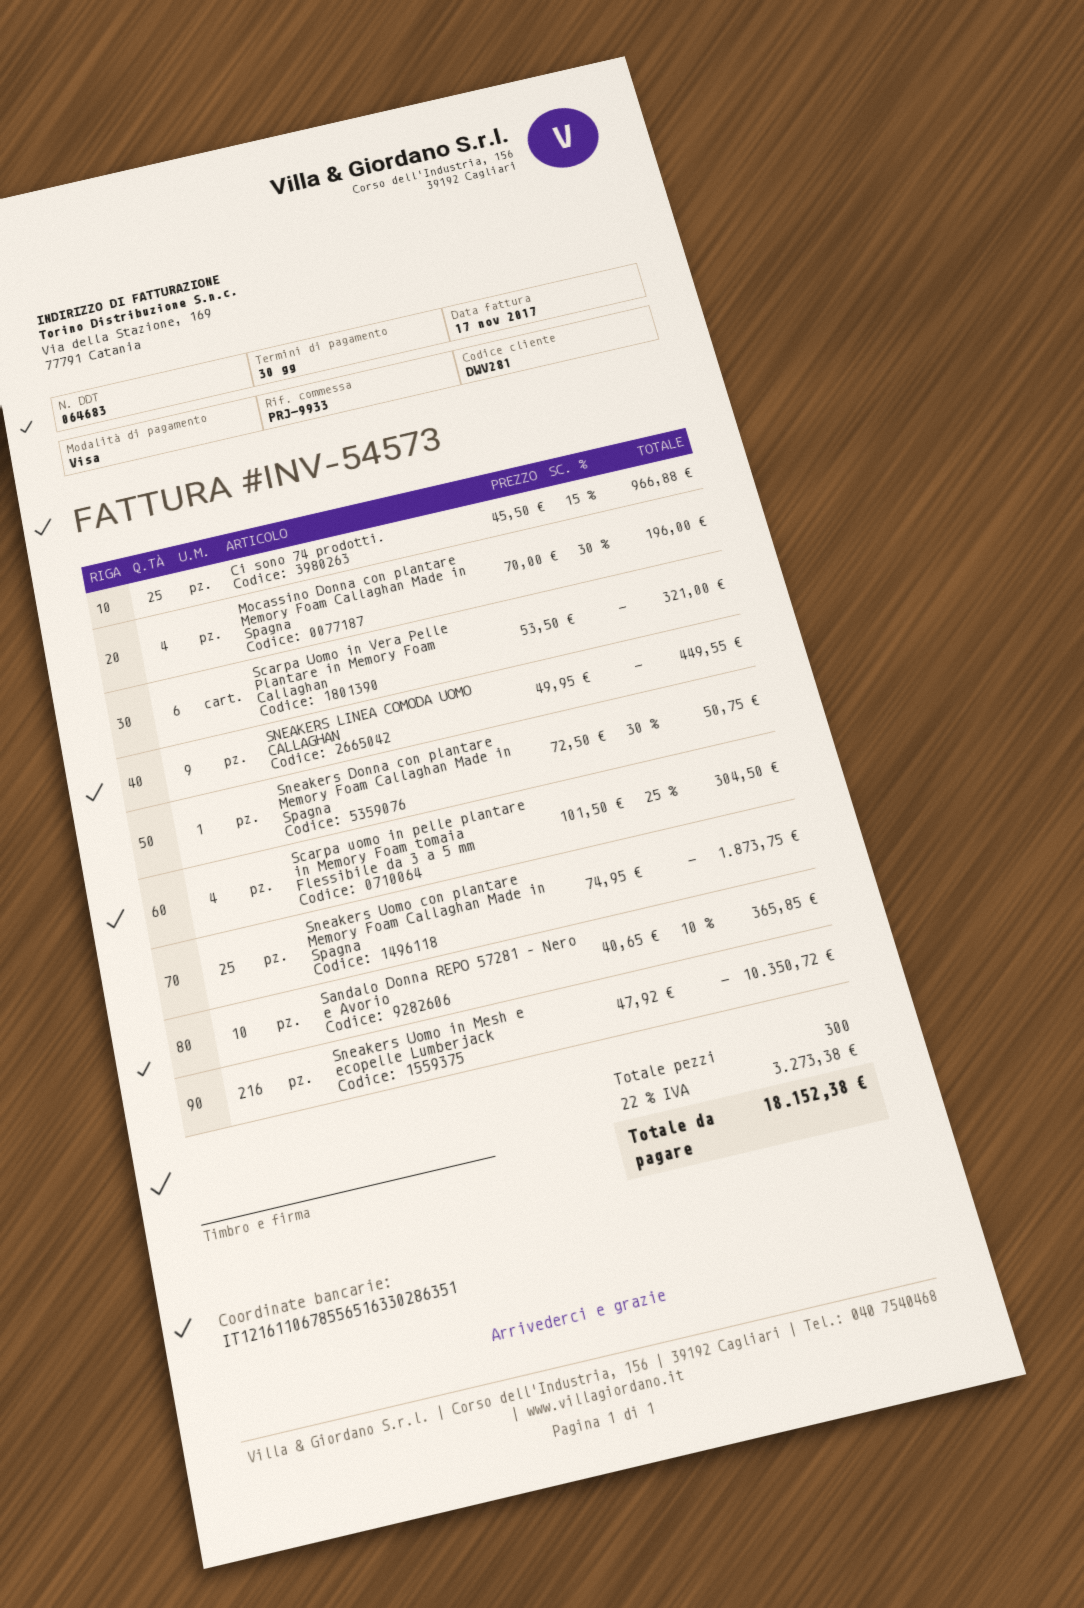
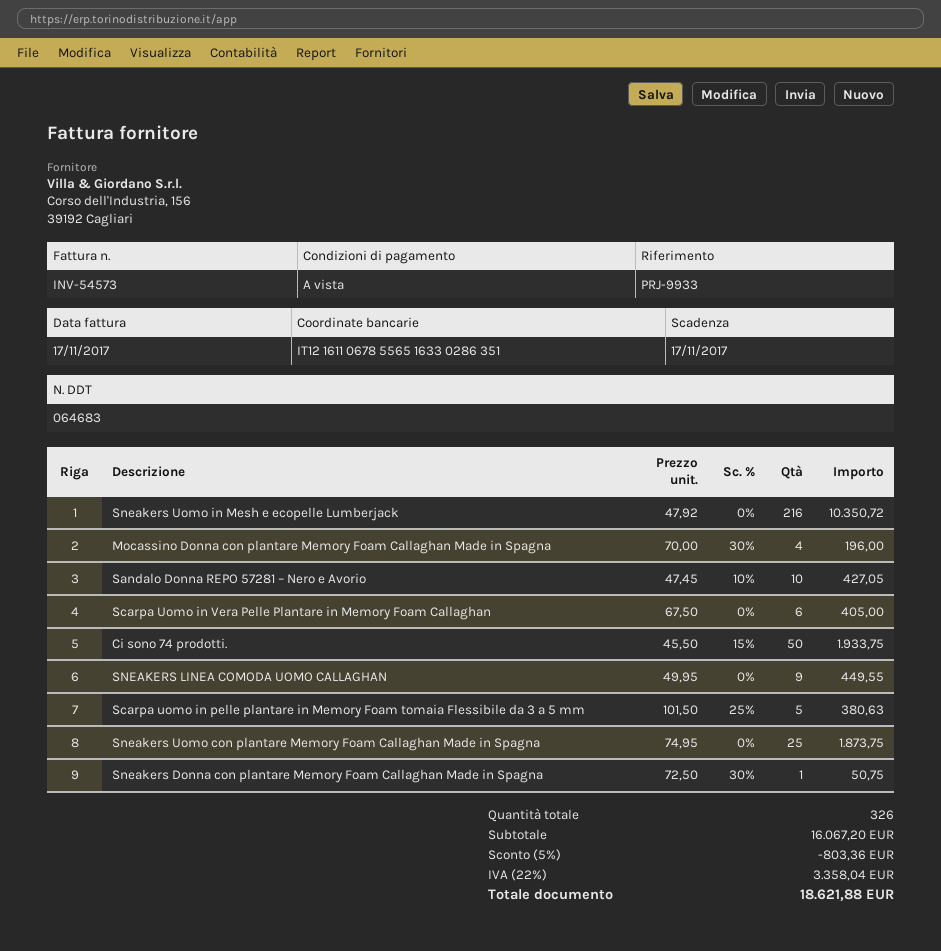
payment terms: 30 days -> on receipt
Ci sono 74 prodotti.: 25 x 45.50 - 15% = 966.88 -> 50 x 45.50 - 15% = 1933.75
Scarpa Uomo in Vera Pelle Plantare in Memory Foam Callaghan: 6 x 53.50 = 321.00 -> 6 x 67.50 = 405.00
Scarpa uomo in pelle plantare in Memory Foam tomaia Flessibile da 3 a 5 mm: 4 x 101.50 - 25% = 304.50 -> 5 x 101.50 - 25% = 380.63
Sandalo Donna REPO 57281 – Nero e Avorio: 10 x 40.65 - 10% = 365.85 -> 10 x 47.45 - 10% = 427.05
total quantity: 300 -> 326
discount: none -> 5% = 803.36
tax: 22% = 3273.38 -> 22% = 3358.04
total: 18152.38 -> 18621.88

